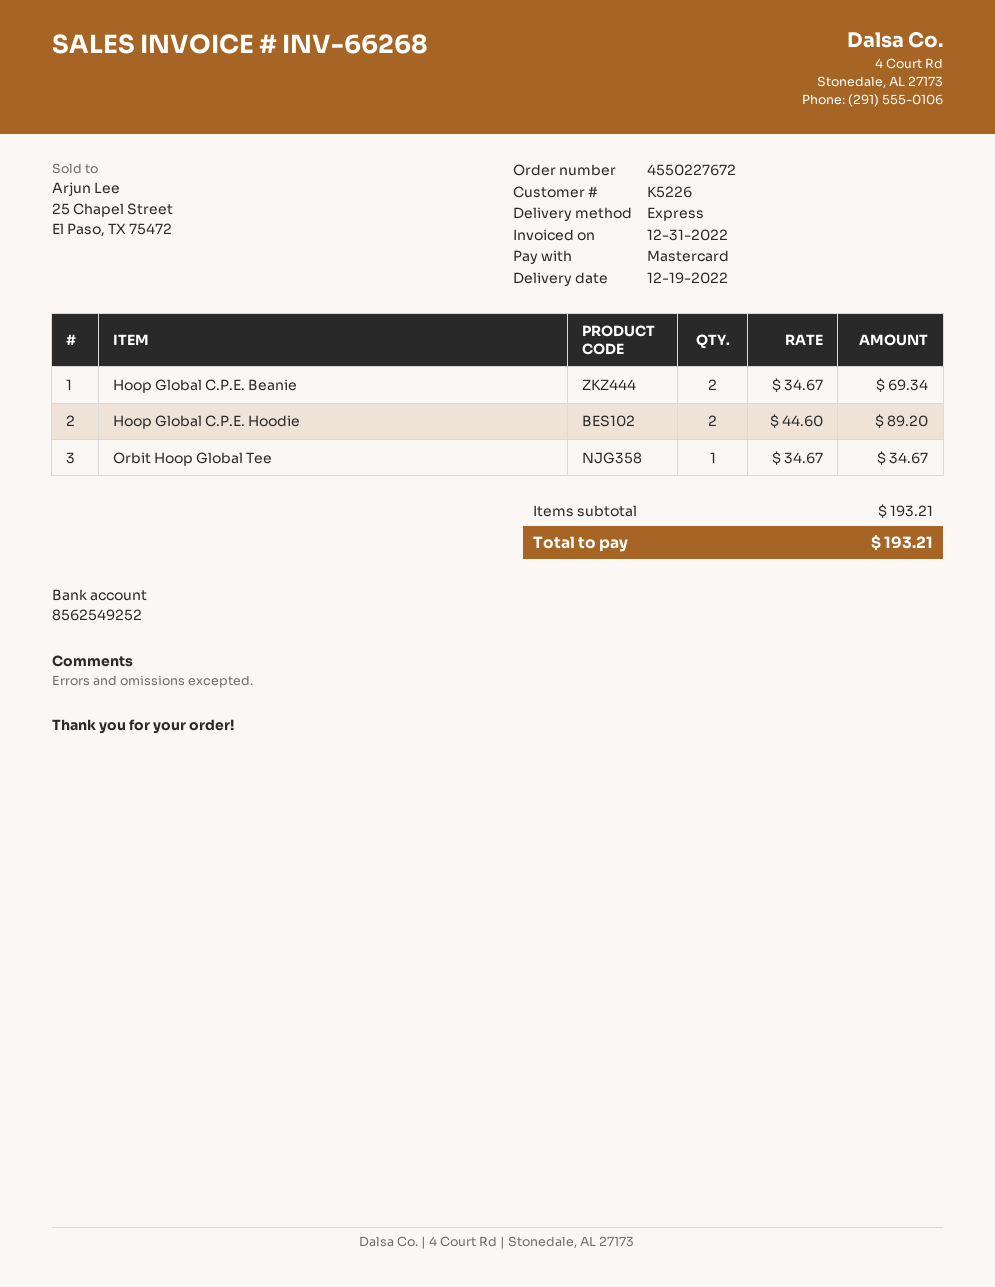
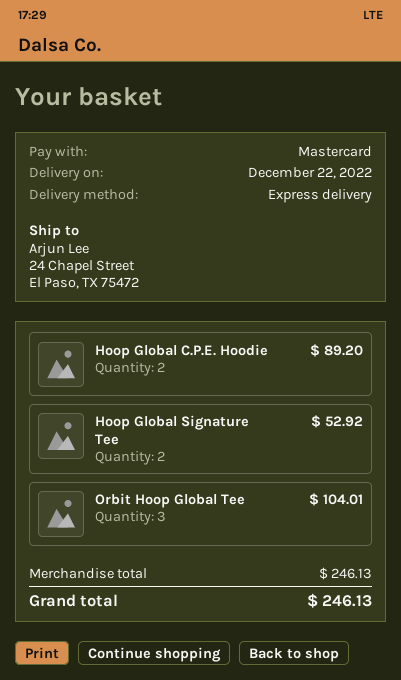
delivery date: 2022-12-19 -> 2022-12-22
Hoop Global C.P.E. Beanie: 2 for 69.34 -> none
Orbit Hoop Global Tee: 1 for 34.67 -> 3 for 104.01
Hoop Global Signature Tee: none -> 2 for 52.92
subtotal: 193.21 -> 246.13
total: 193.21 -> 246.13

